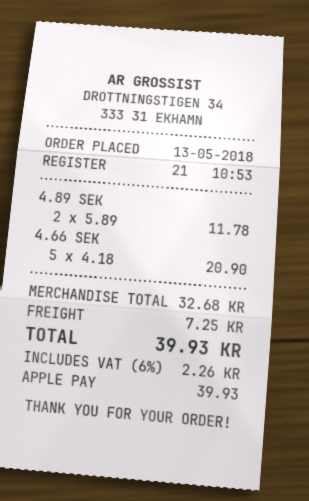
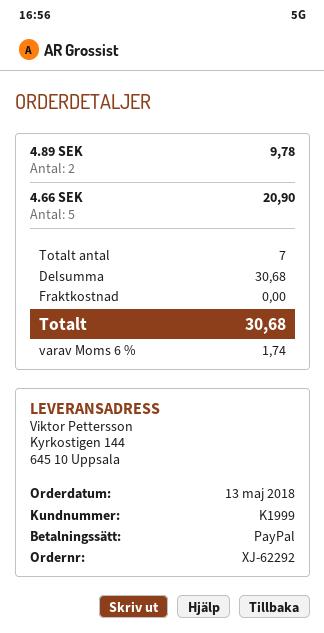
payment method: Apple Pay -> PayPal
4.89 SEK: 2 for 11.78 -> 2 for 9.78
subtotal: 32.68 -> 30.68
shipping: 7.25 -> 0.00
tax: 6% = 2.26 -> 6% = 1.74
total: 39.93 -> 30.68

